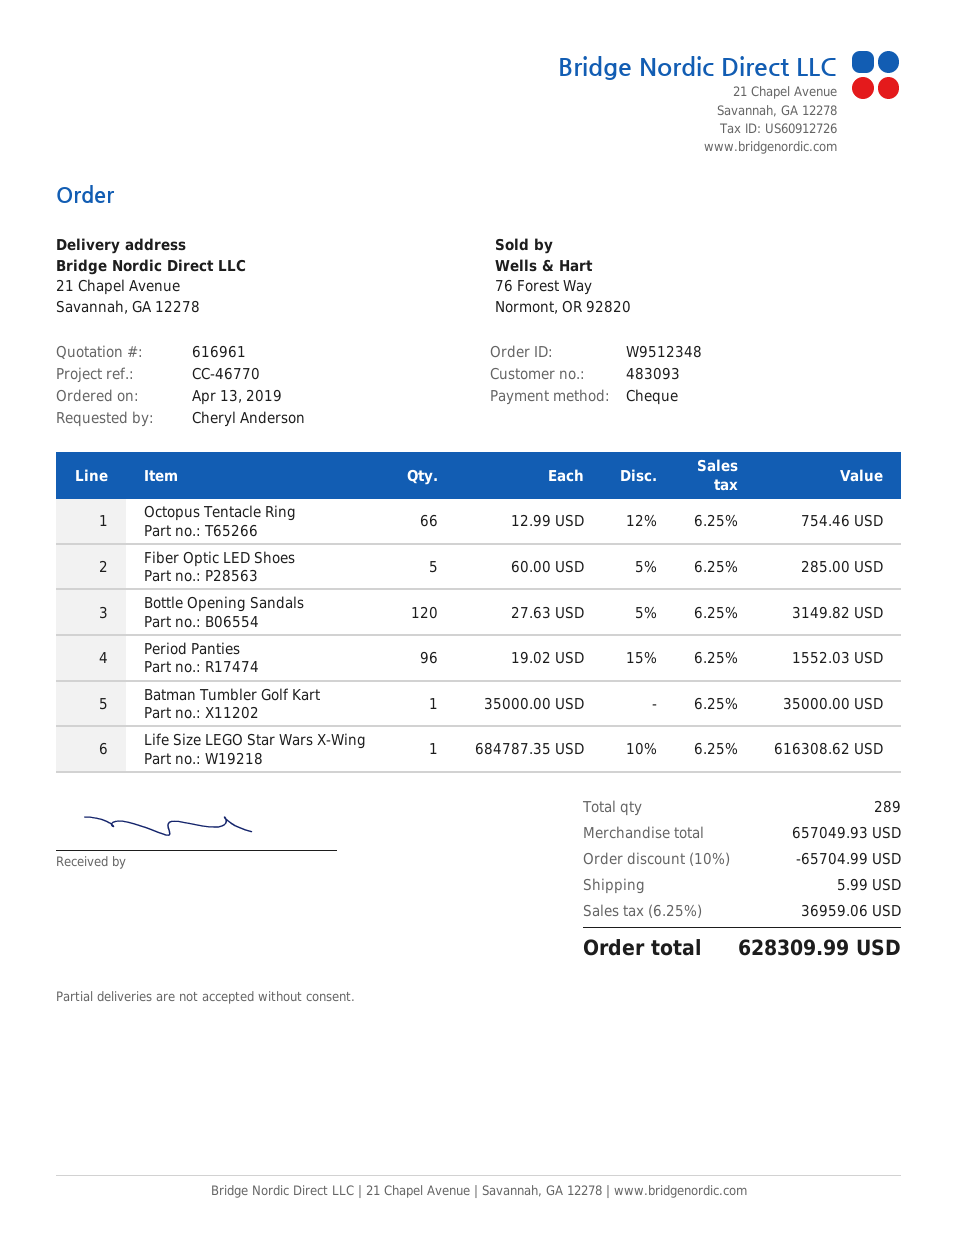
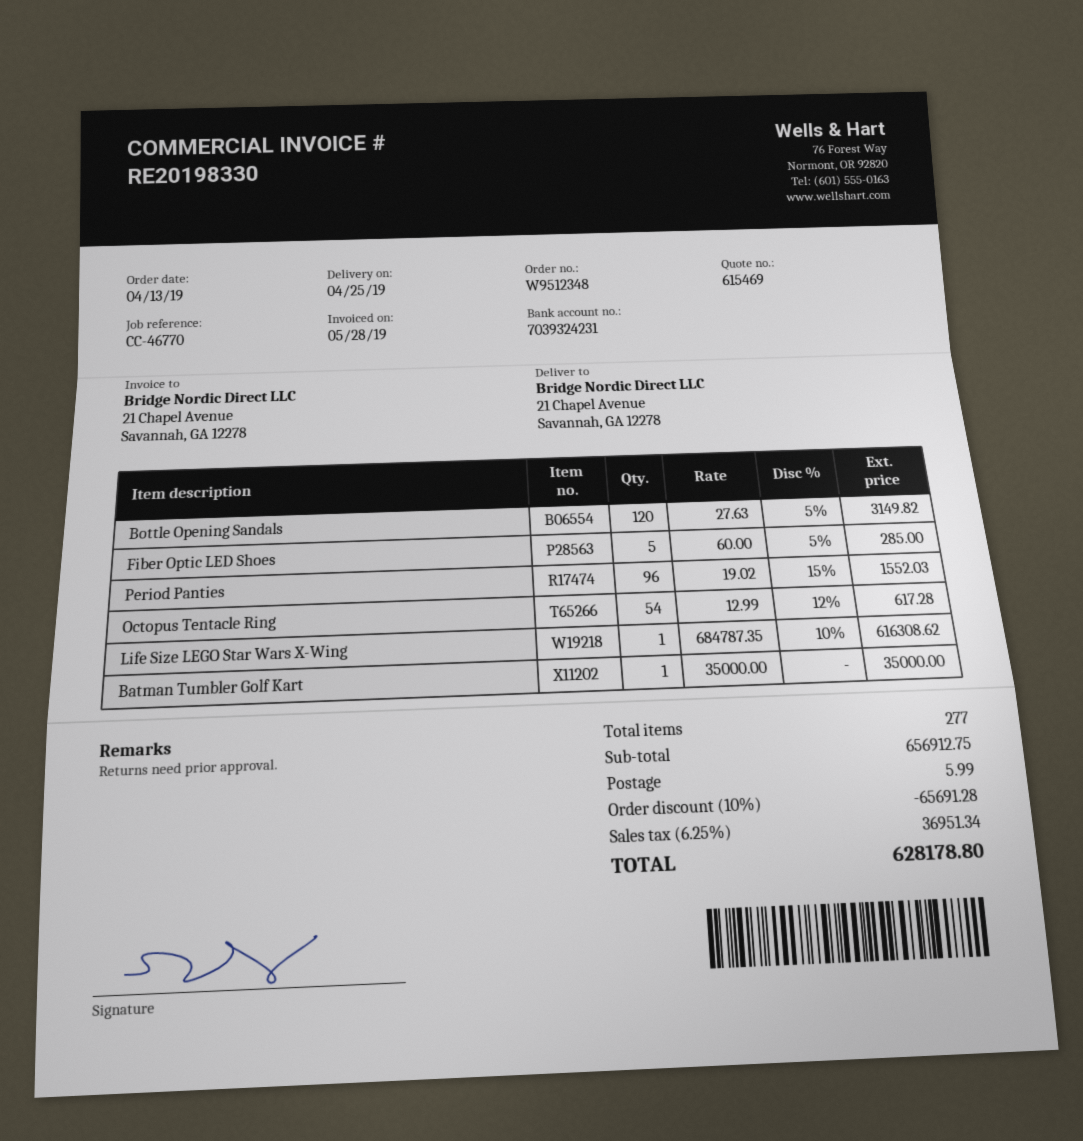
quote number: 616961 -> 615469
Octopus Tentacle Ring: 66 x 12.99 - 12% = 754.46 -> 54 x 12.99 - 12% = 617.28
total quantity: 289 -> 277
subtotal: 657049.93 -> 656912.75
discount: 10% = 65704.99 -> 10% = 65691.28
tax: 6.25% = 36959.06 -> 6.25% = 36951.34
total: 628309.99 -> 628178.80

